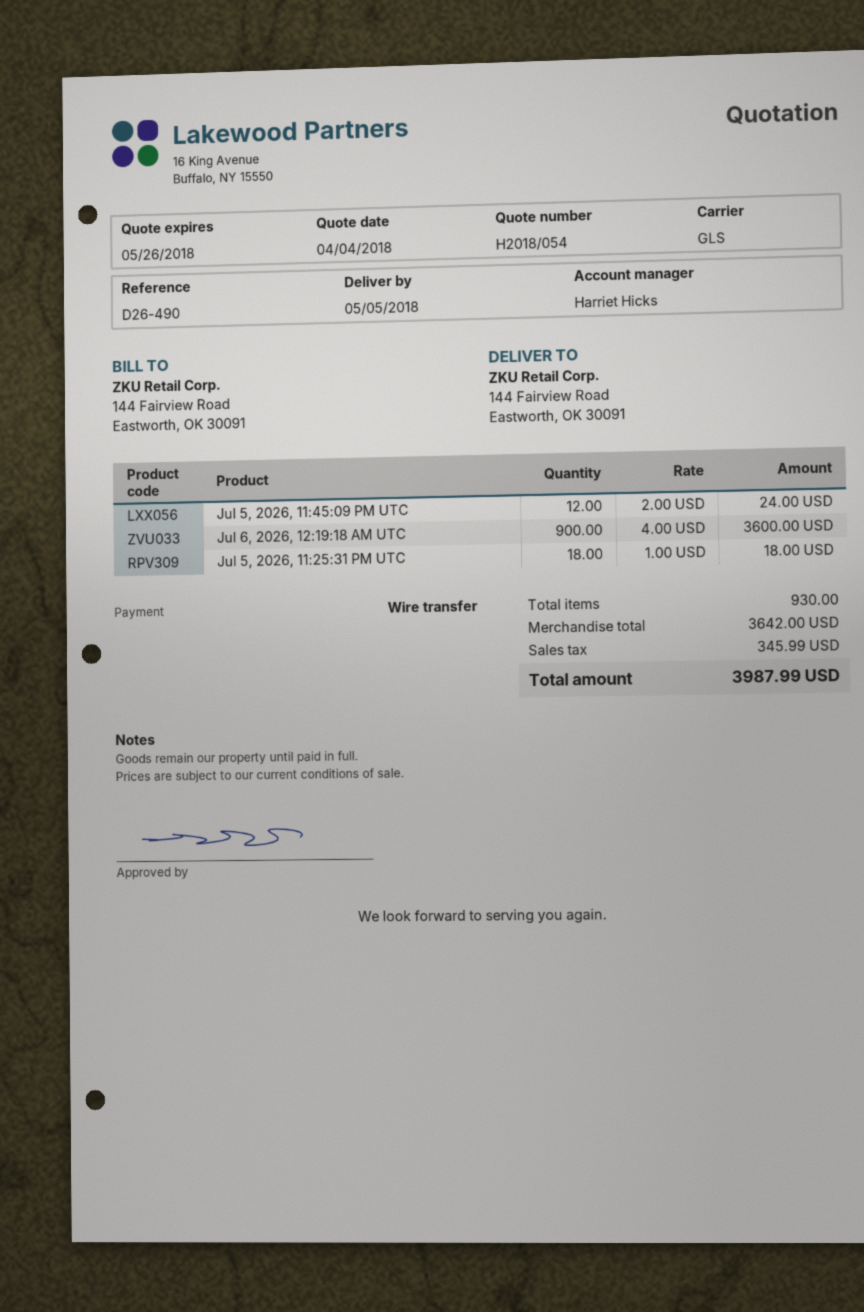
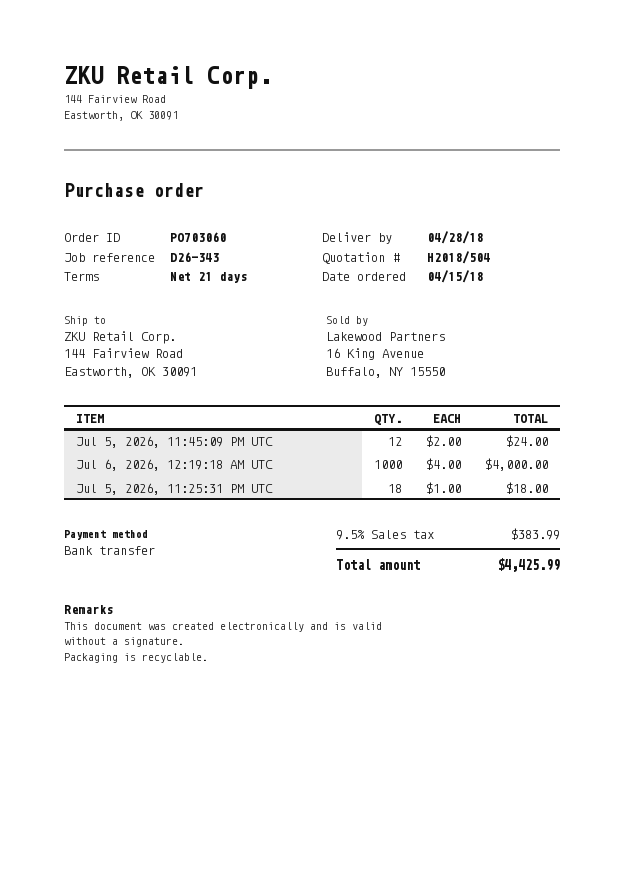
quote number: H2018/054 -> H2018/504
delivery date: 2018-05-05 -> 2018-04-28
reference: D26-490 -> D26-343
Jul 6, 2026, 12:19:18 AM UTC: 900 x 4.00 = 3600.00 -> 1000 x 4.00 = 4000.00
tax: 345.99 -> 383.99
total: 3987.99 -> 4425.99

